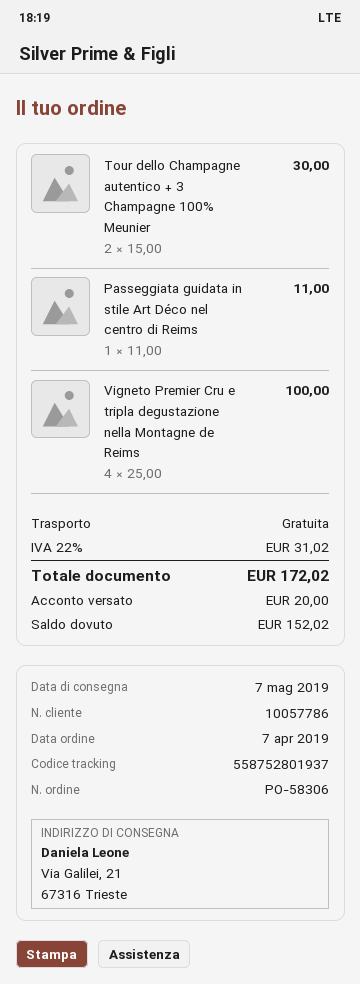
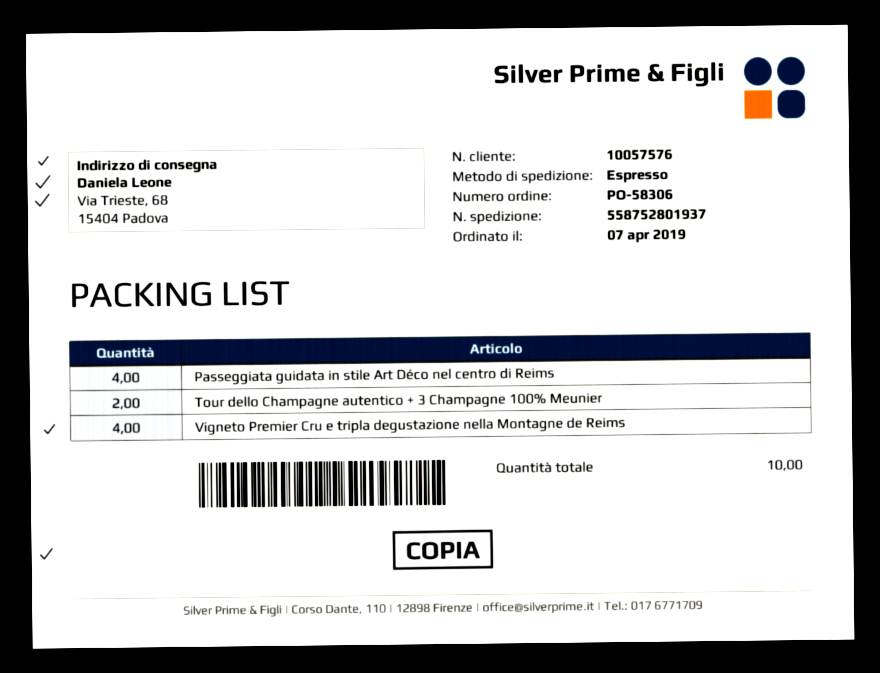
customer number: 10057786 -> 10057576
ship to: Via Galilei, 21, 67316 Trieste -> Via Trieste, 68, 15404 Padova
Passeggiata guidata in stile Art Déco nel centro di Reims: 1 -> 4

